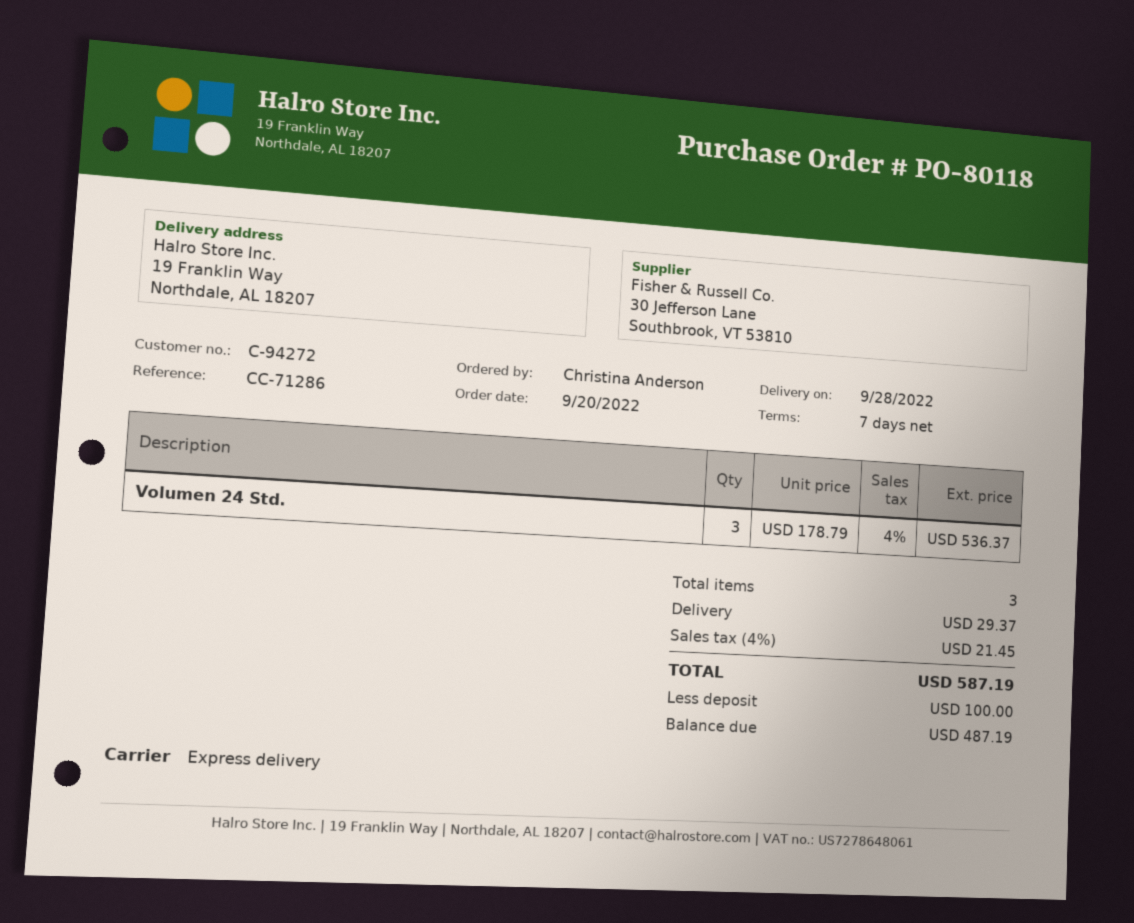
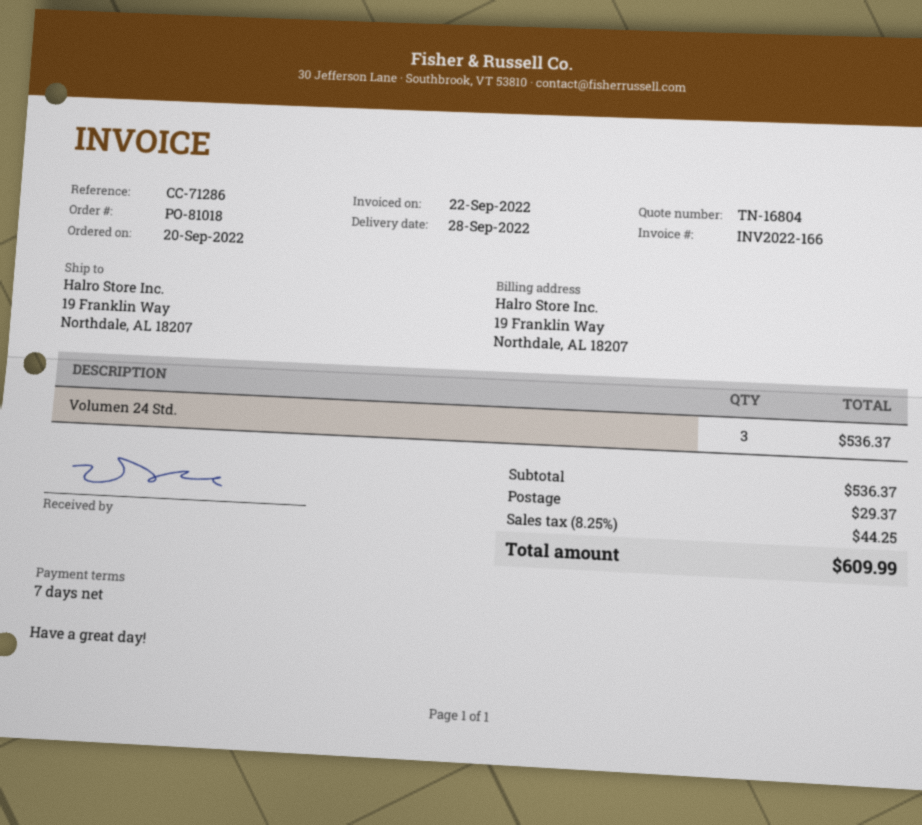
order number: PO-80118 -> PO-81018
tax: 4% = 21.45 -> 8.25% = 44.25
total: 587.19 -> 609.99

